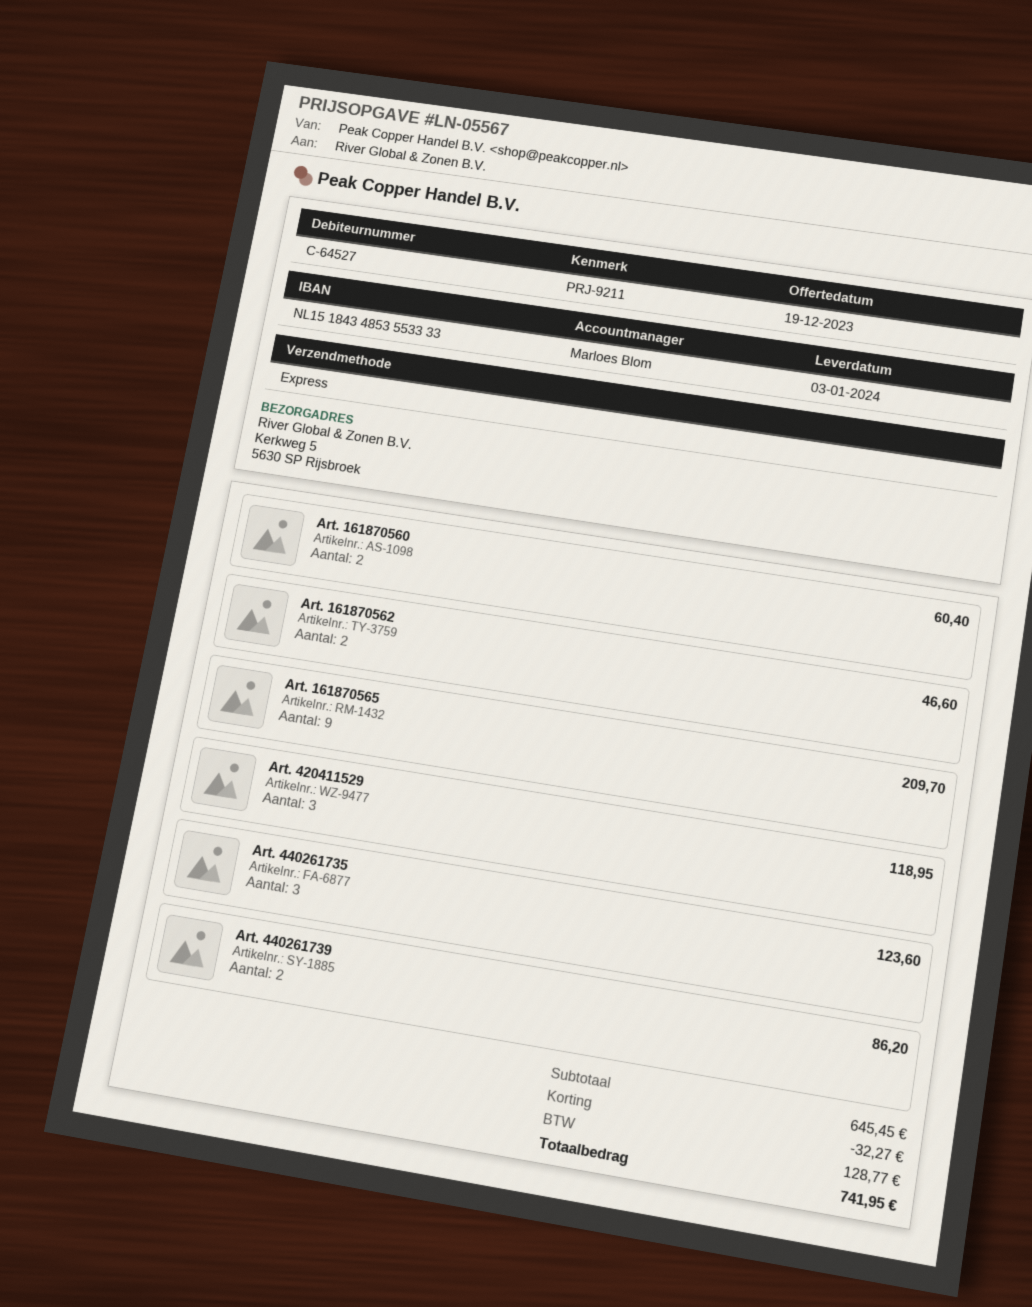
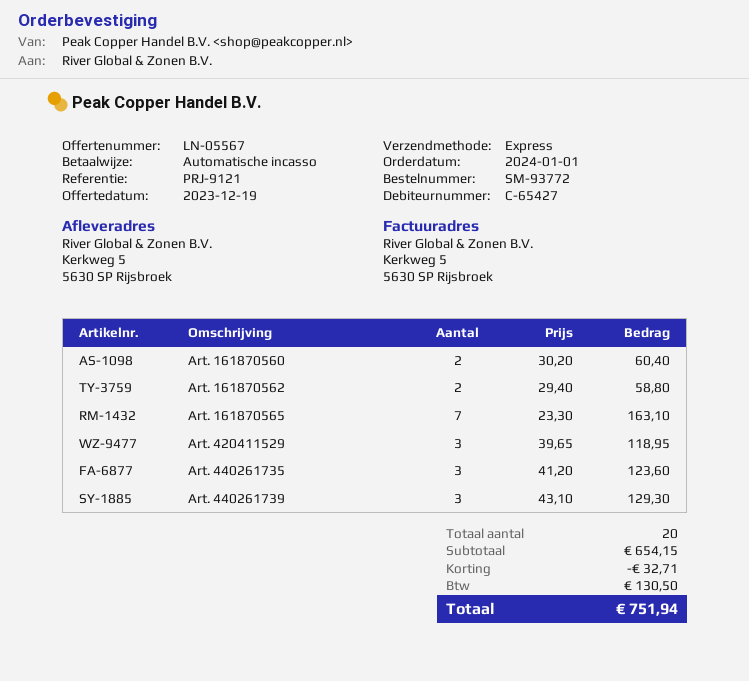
customer number: C-64527 -> C-65427
reference: PRJ-9211 -> PRJ-9121
Art. 161870562: 2 for 46.60 -> 2 for 58.80
Art. 161870565: 9 for 209.70 -> 7 for 163.10
Art. 440261739: 2 for 86.20 -> 3 for 129.30
subtotal: 645.45 -> 654.15
discount: 32.27 -> 32.71
tax: 128.77 -> 130.50
total: 741.95 -> 751.94

